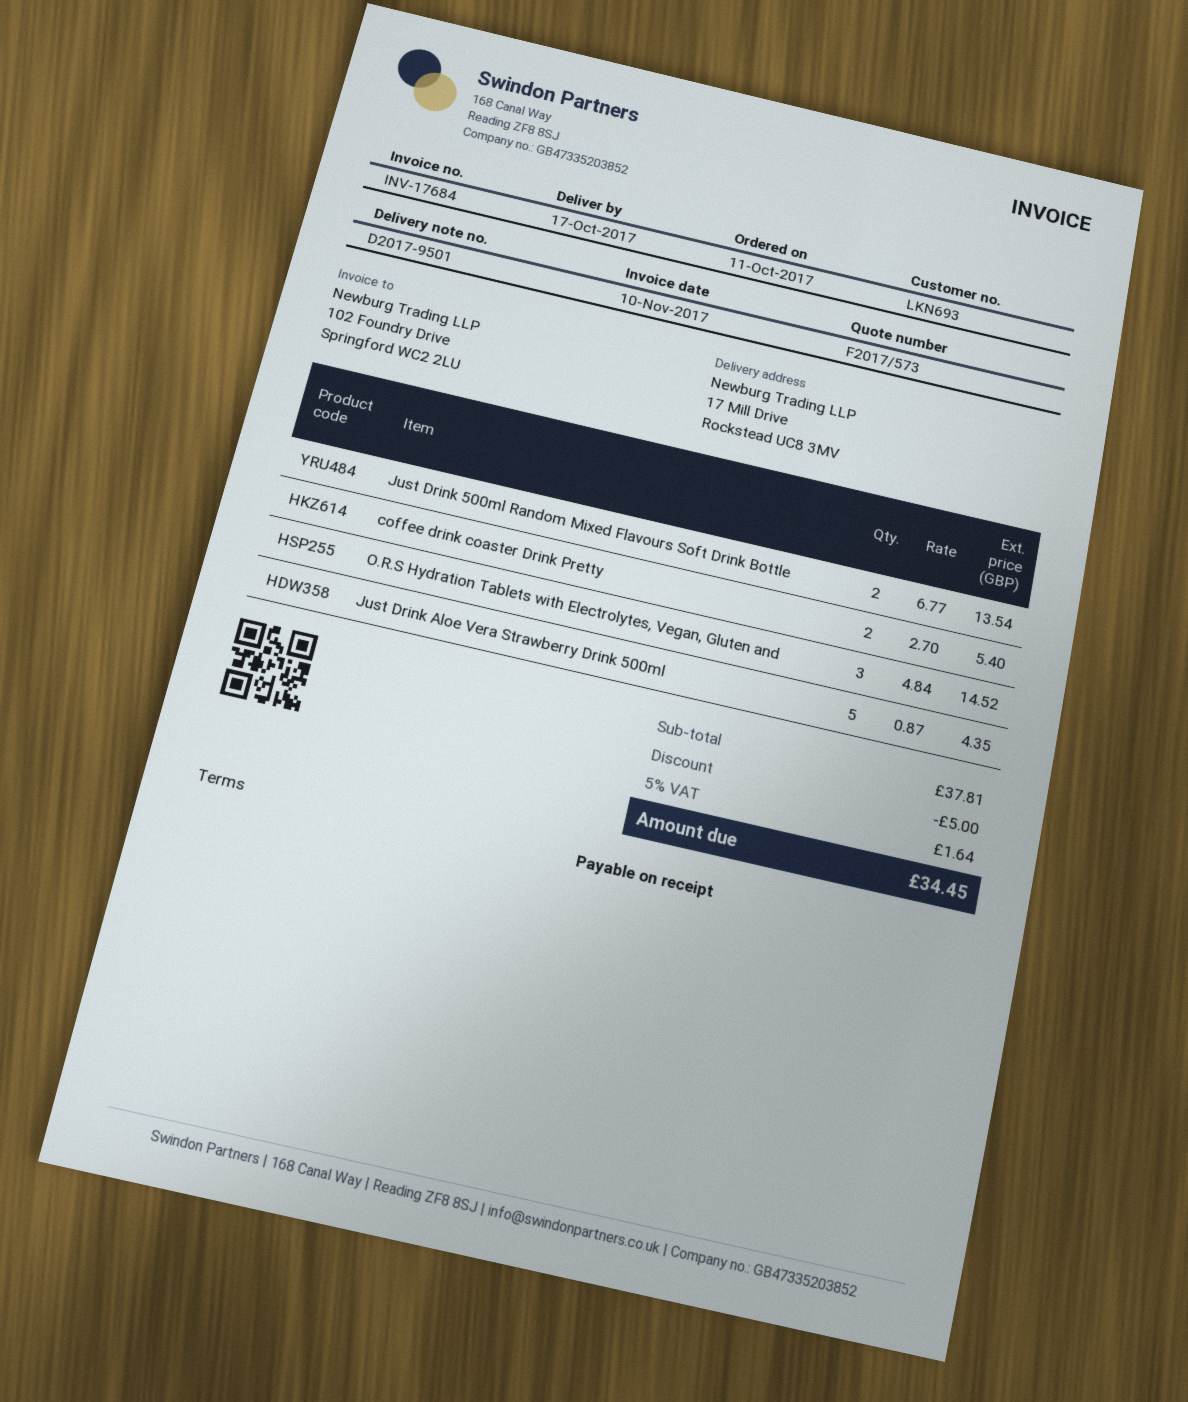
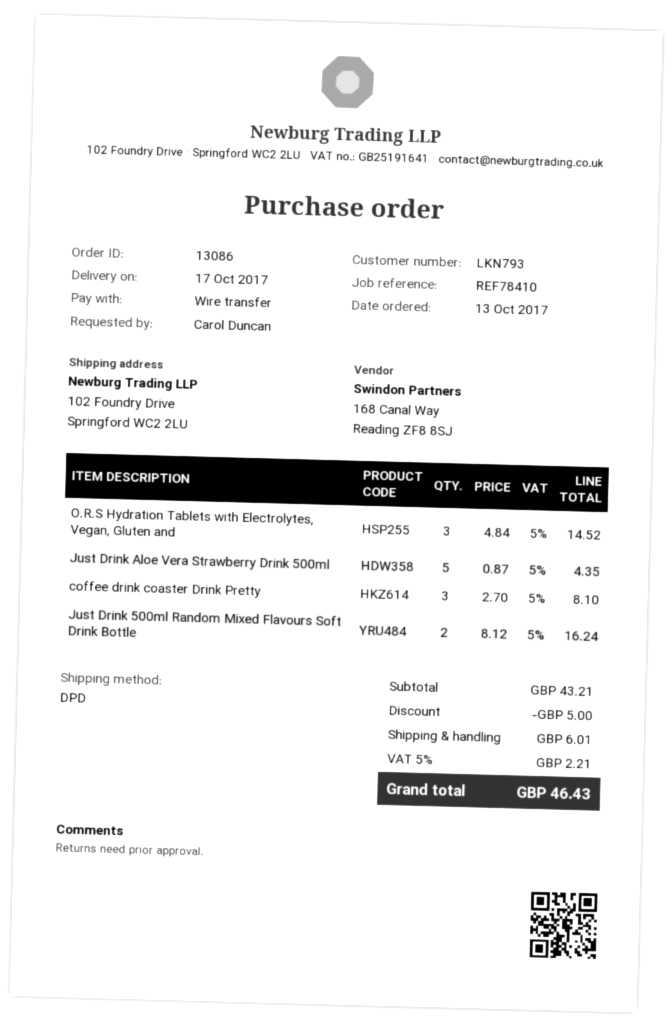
order date: 2017-10-11 -> 2017-10-13
customer number: LKN693 -> LKN793
ship to: 17 Mill Drive, Rockstead UC8 3MV -> 102 Foundry Drive, Springford WC2 2LU
Just Drink 500ml Random Mixed Flavours Soft Drink Bottle: 2 x 6.77 = 13.54 -> 2 x 8.12 = 16.24
coffee drink coaster Drink Pretty: 2 x 2.70 = 5.40 -> 3 x 2.70 = 8.10
subtotal: 37.81 -> 43.21
shipping: none -> 6.01
tax: 5% = 1.64 -> 5% = 2.21
total: 34.45 -> 46.43

